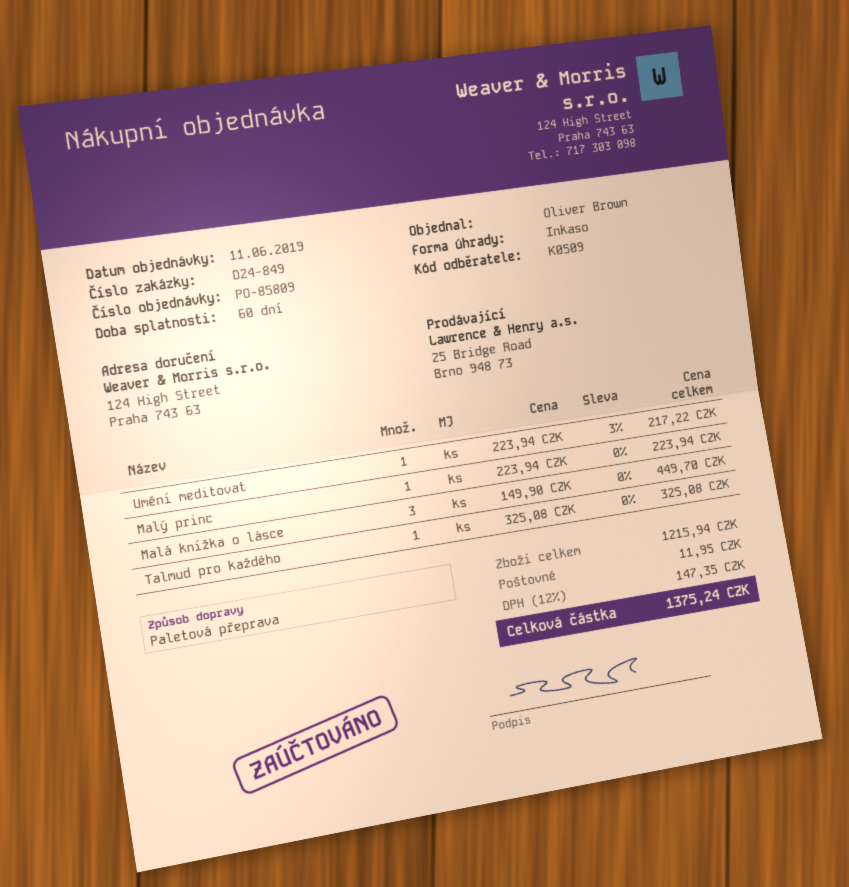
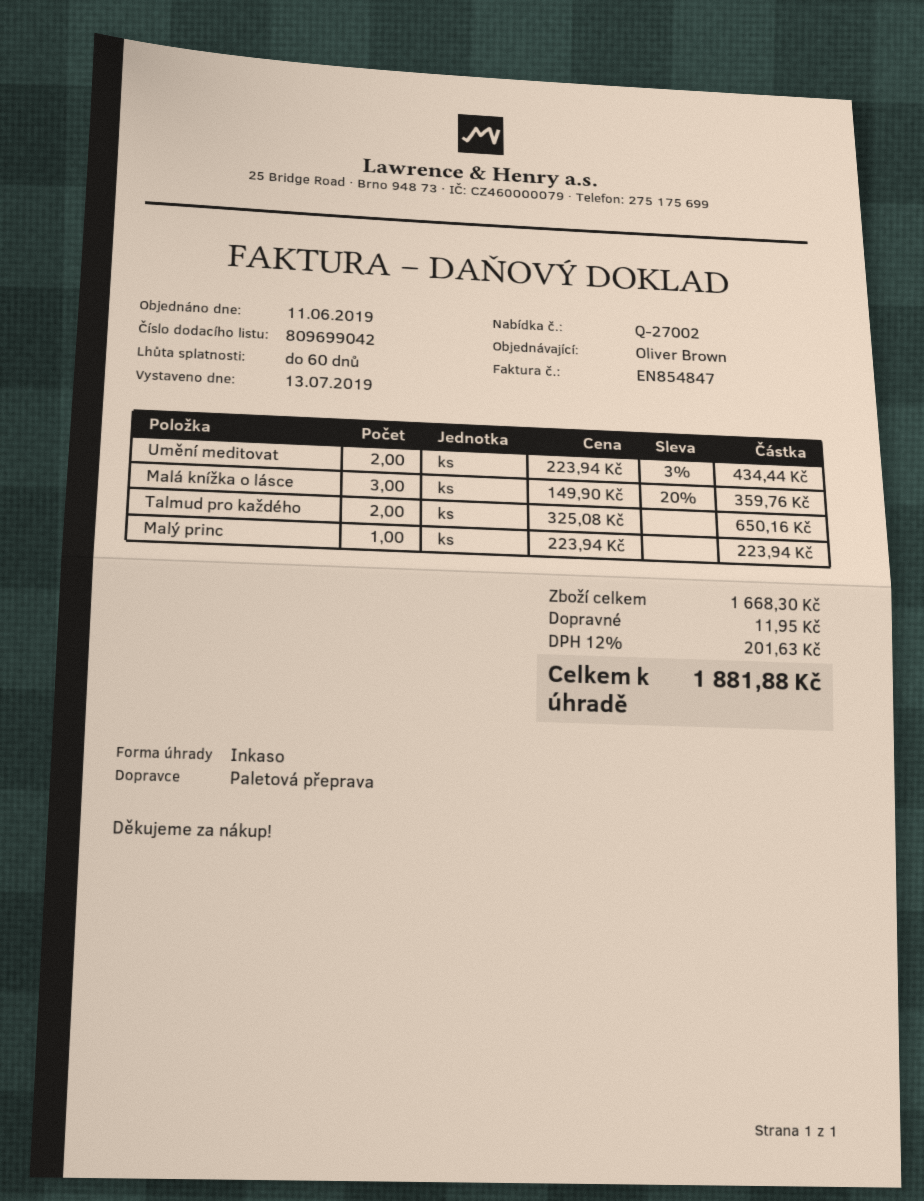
Umění meditovat: 1 x 223.94 - 3% = 217.22 -> 2 x 223.94 - 3% = 434.44
Malá knížka o lásce: 3 x 149.90 = 449.70 -> 3 x 149.90 - 20% = 359.76
Talmud pro každého: 1 x 325.08 = 325.08 -> 2 x 325.08 = 650.16
subtotal: 1215.94 -> 1668.30
tax: 12% = 147.35 -> 12% = 201.63
total: 1375.24 -> 1881.88

